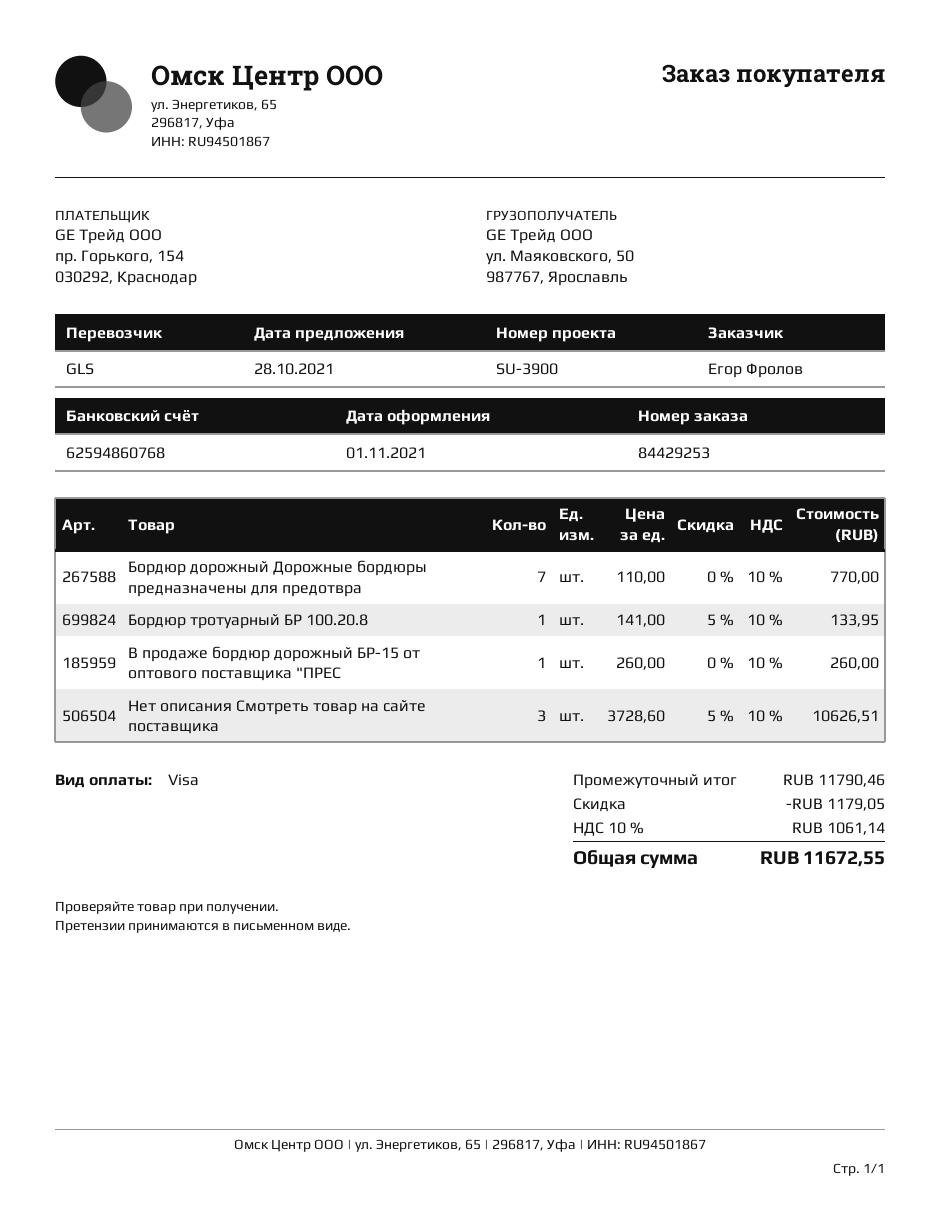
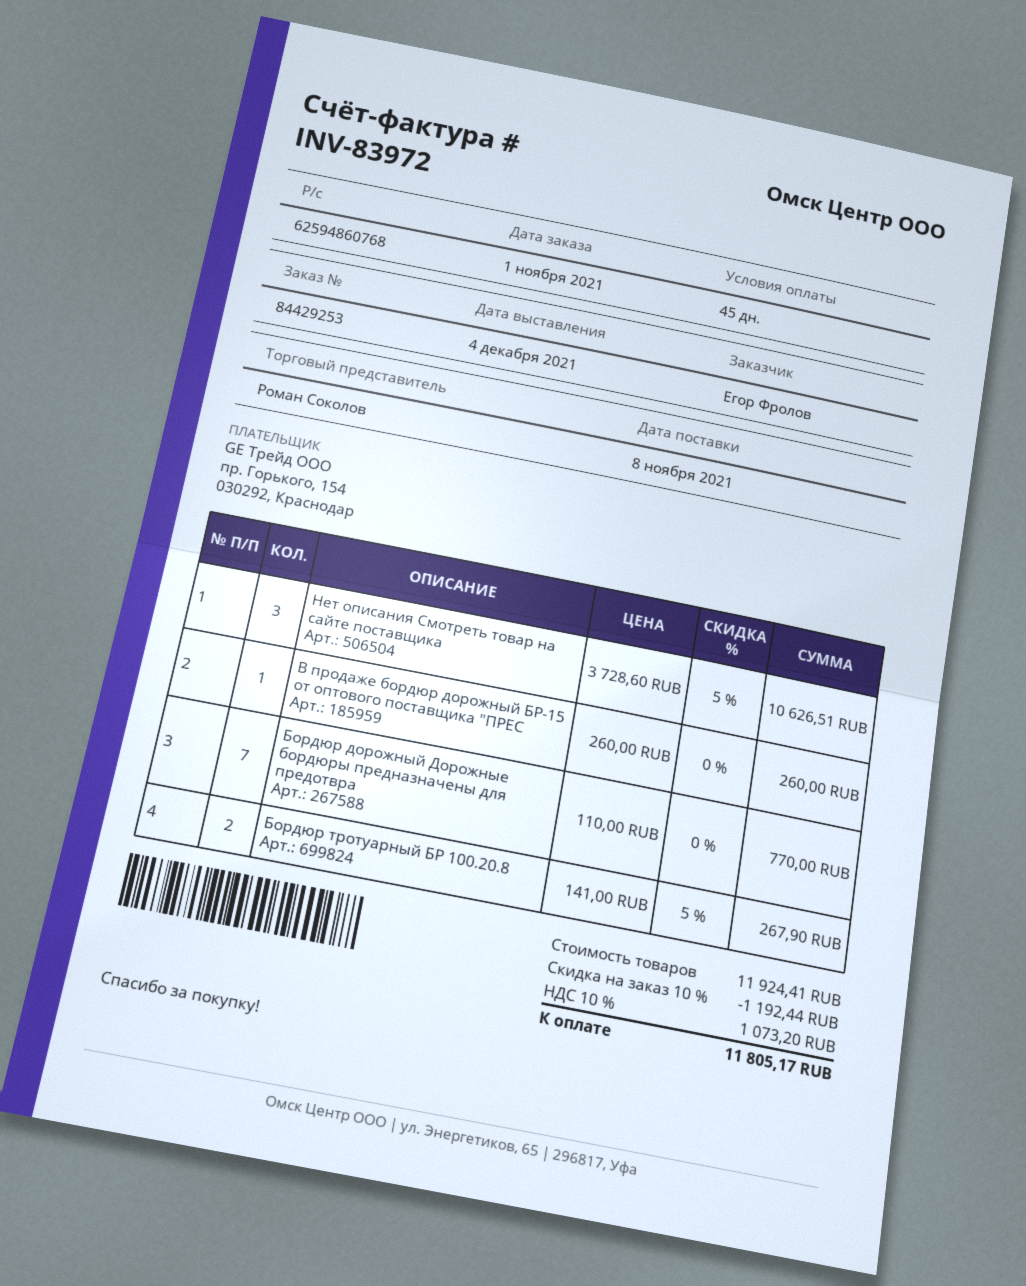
Бордюр тротуарный БР 100.20.8: 1 x 141.00 - 5% = 133.95 -> 2 x 141.00 - 5% = 267.90
subtotal: 11790.46 -> 11924.41
discount: 1179.05 -> 1192.44
tax: 10% = 1061.14 -> 10% = 1073.20
total: 11672.55 -> 11805.17

